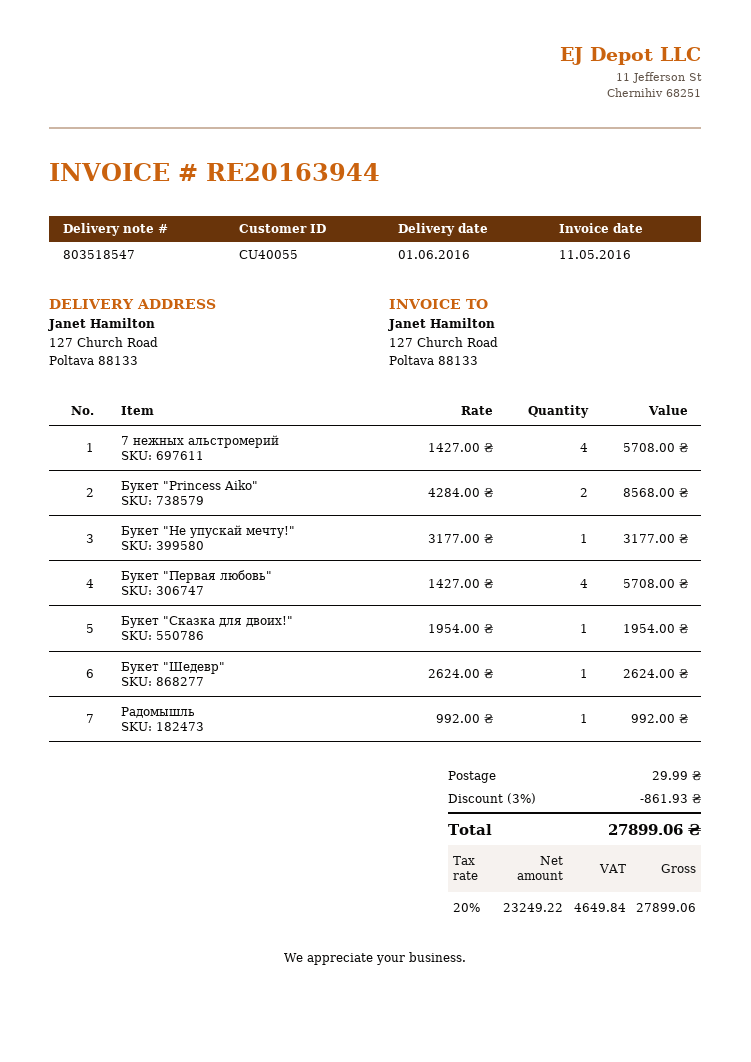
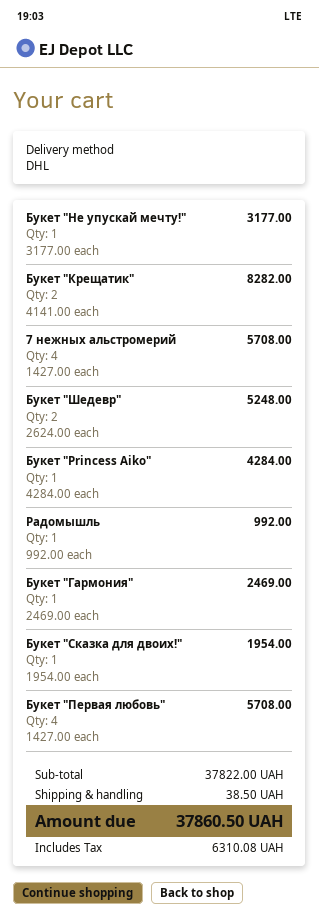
Букет "Princess Aiko": 2 x 4284.00 = 8568.00 -> 1 x 4284.00 = 4284.00
Букет "Шедевр": 1 x 2624.00 = 2624.00 -> 2 x 2624.00 = 5248.00
Букет "Крещатик": none -> 2 x 4141.00 = 8282.00
Букет "Гармония": none -> 1 x 2469.00 = 2469.00
discount: 3% = 861.93 -> none
shipping: 29.99 -> 38.50
tax: 4649.84 -> 6310.08
total: 27899.06 -> 37860.50

